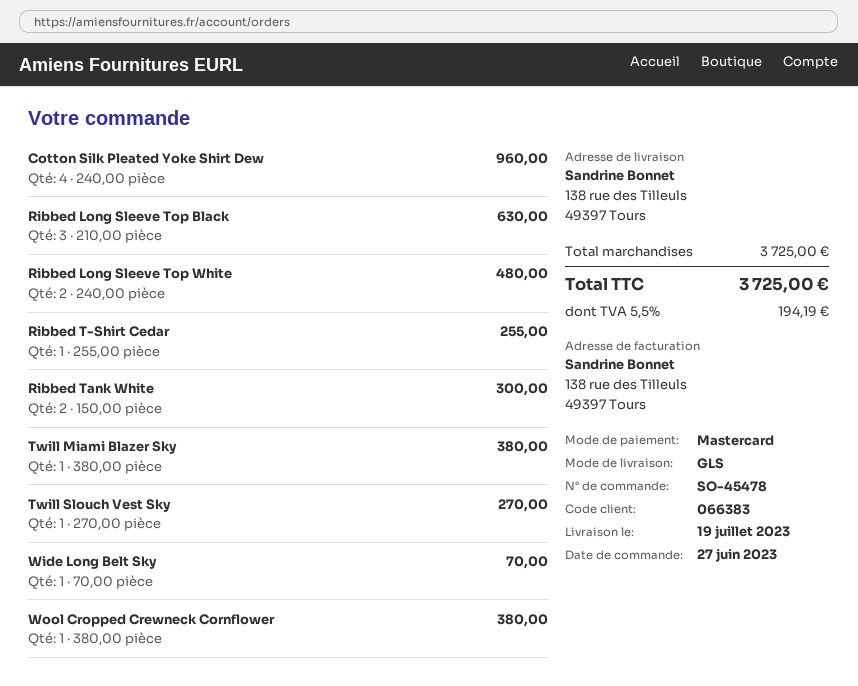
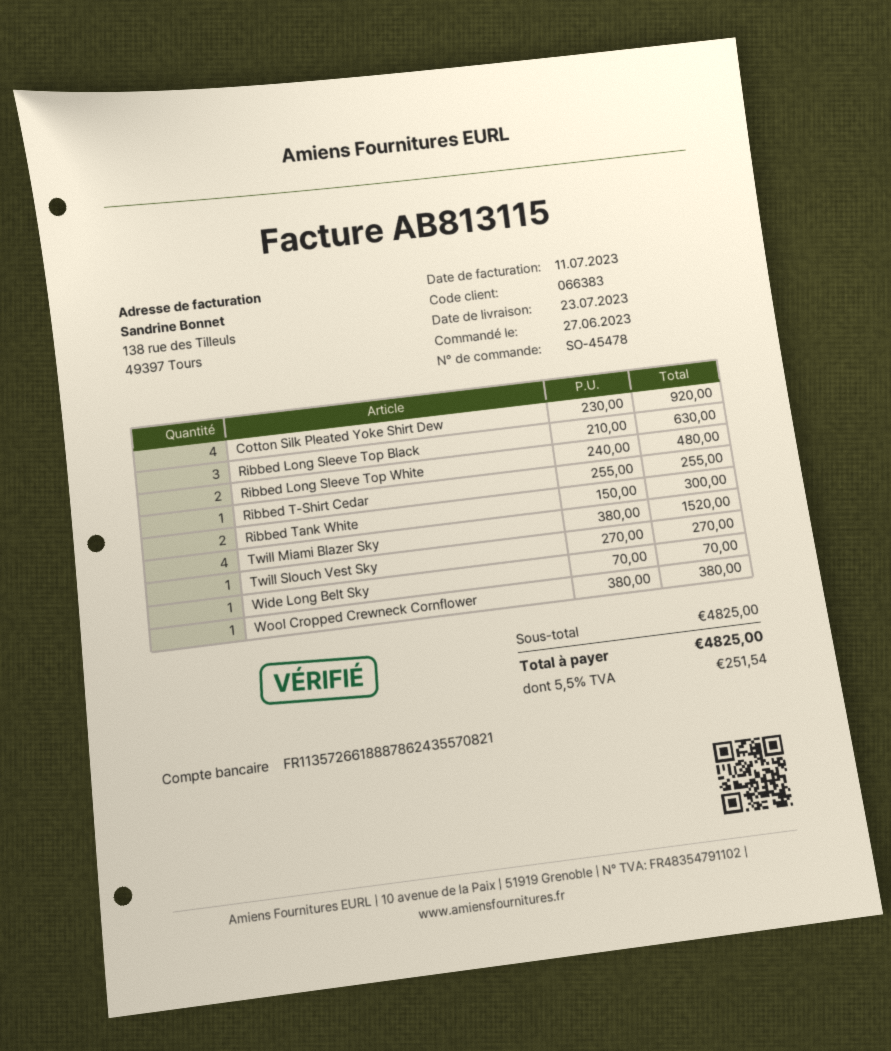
delivery date: 2023-07-19 -> 2023-07-23
Cotton Silk Pleated Yoke Shirt Dew: 4 x 240.00 = 960.00 -> 4 x 230.00 = 920.00
Twill Miami Blazer Sky: 1 x 380.00 = 380.00 -> 4 x 380.00 = 1520.00
subtotal: 3725.00 -> 4825.00
tax: 5.5% = 194.19 -> 5.5% = 251.54
total: 3725.00 -> 4825.00

